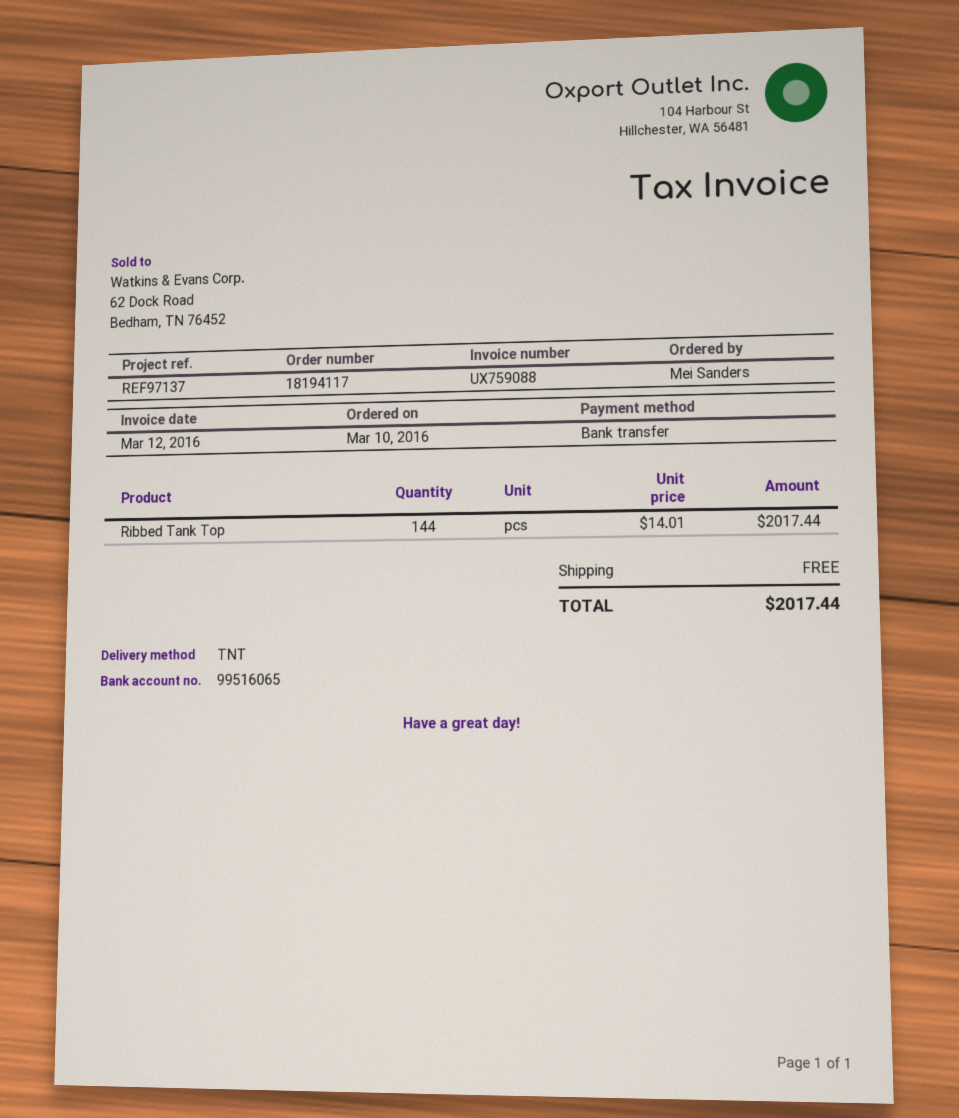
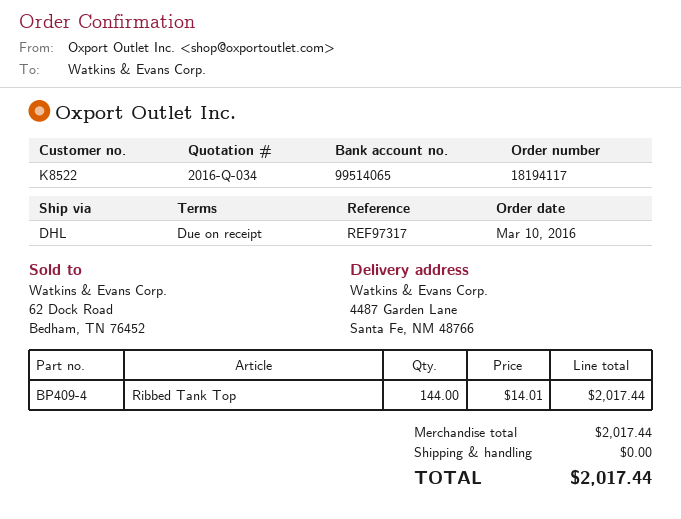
reference: REF97137 -> REF97317
bank account: 99516065 -> 99514065
shipping method: TNT -> DHL

